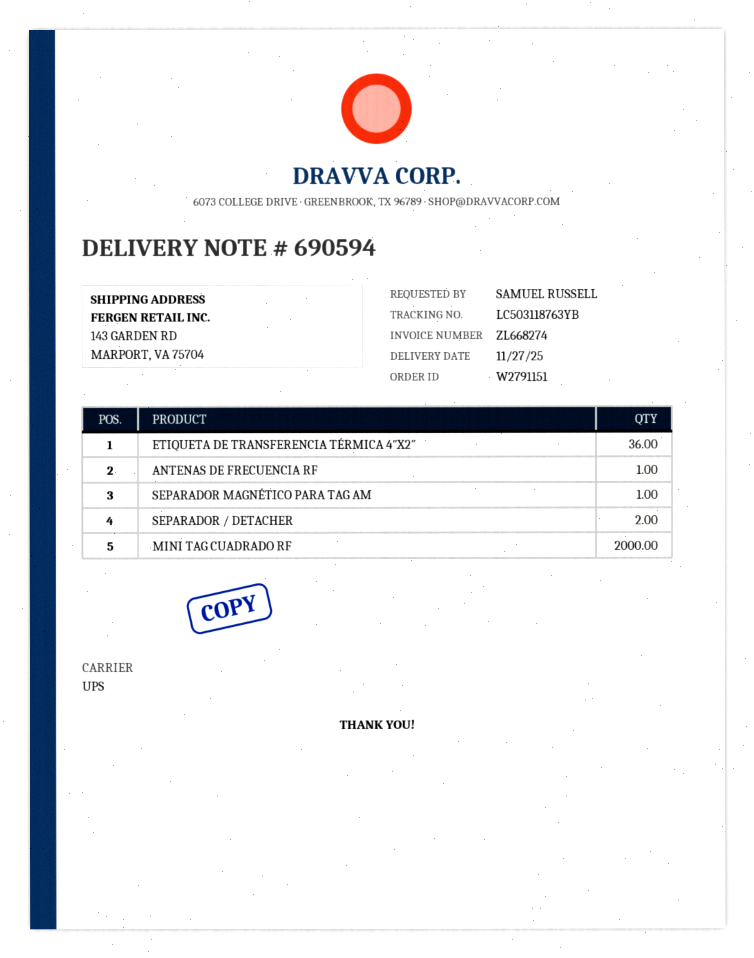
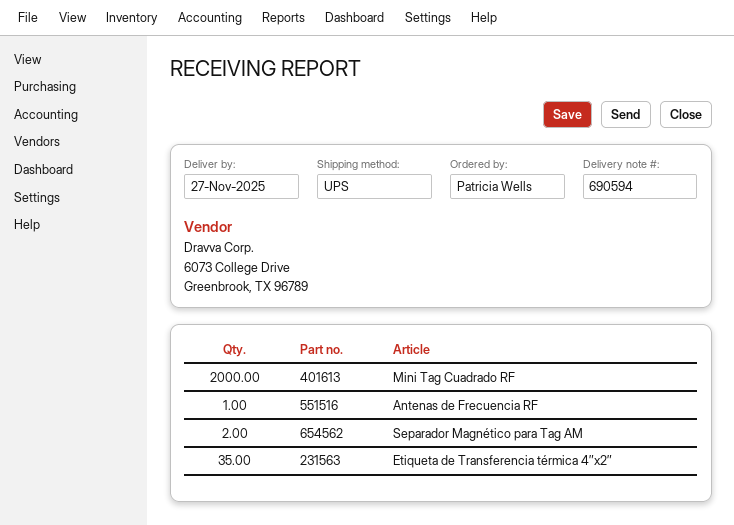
ordered by: SAMUEL RUSSELL -> Patricia Wells
ETIQUETA DE TRANSFERENCIA TÉRMICA 4″X2″: 36 -> 35
SEPARADOR MAGNÉTICO PARA TAG AM: 1 -> 2
SEPARADOR / DETACHER: 2 -> none

